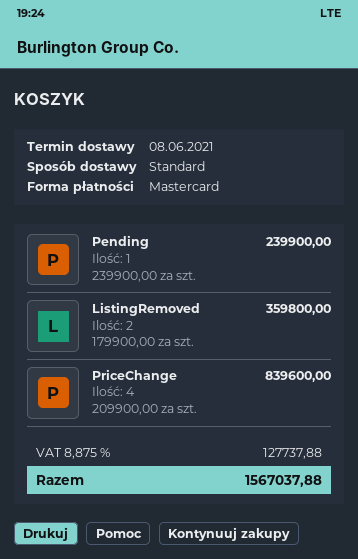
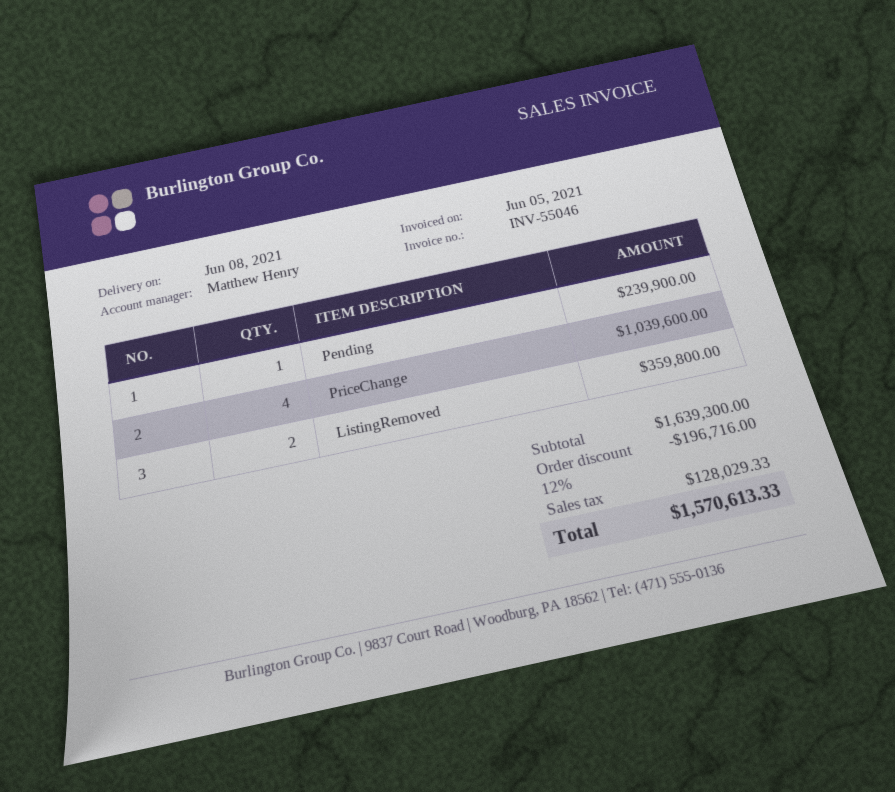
PriceChange: 4 for 839600.00 -> 4 for 1039600.00
discount: none -> 12% = 196716.00
tax: 127737.88 -> 128029.33
total: 1567037.88 -> 1570613.33

